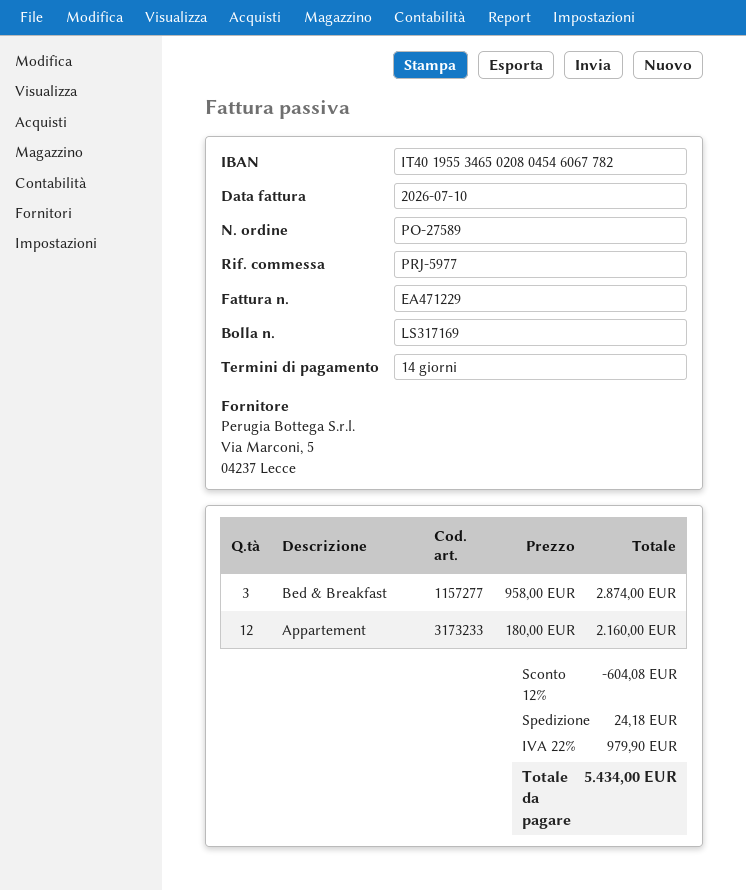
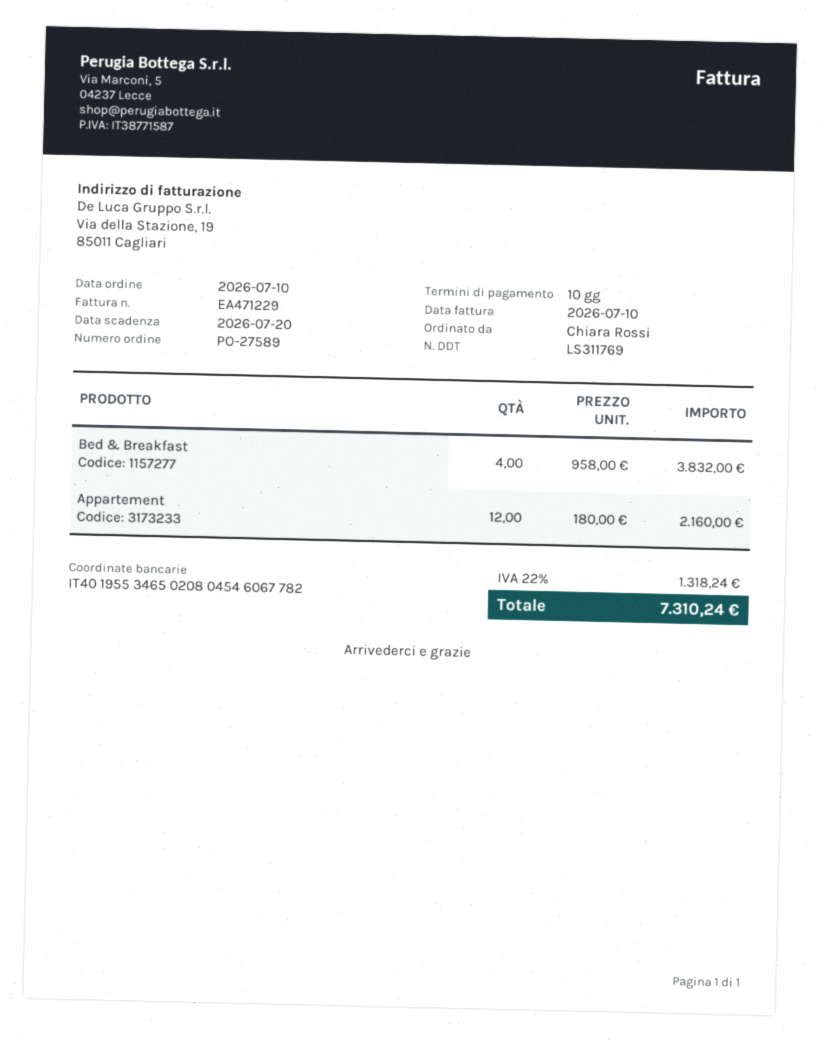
delivery note number: LS317169 -> LS311769
payment terms: 14 days -> 10 days
Bed & Breakfast: 3 x 958.00 = 2874.00 -> 4 x 958.00 = 3832.00
discount: 12% = 604.08 -> none
shipping: 24.18 -> none
tax: 22% = 979.90 -> 22% = 1318.24
total: 5434.00 -> 7310.24

